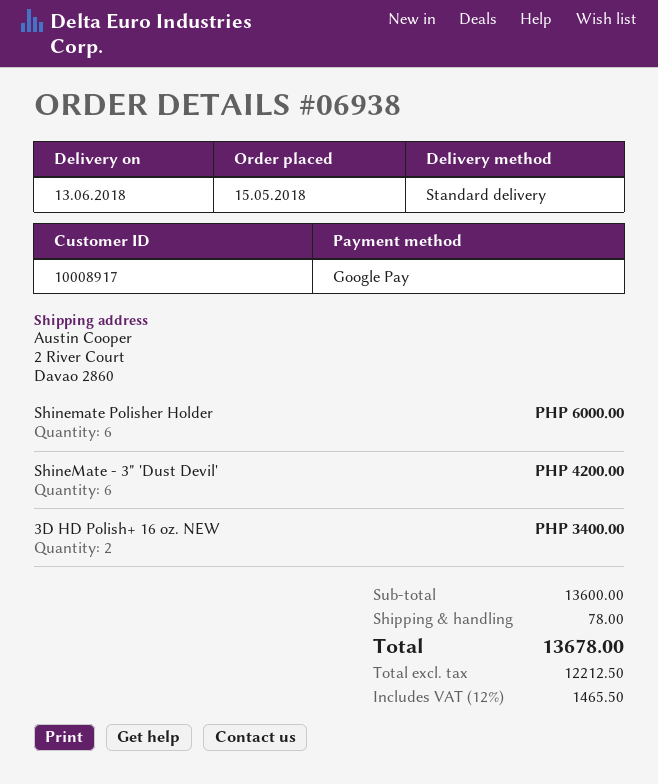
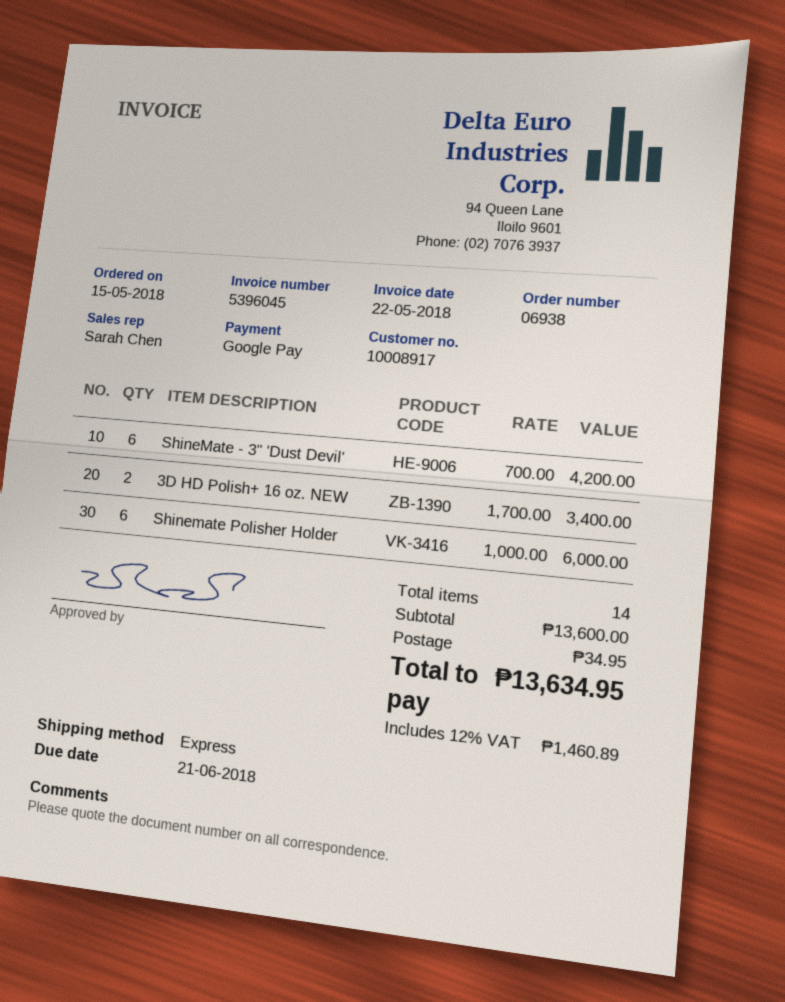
shipping method: standard -> express
shipping: 78.00 -> 34.95
tax: 12% = 1465.50 -> 12% = 1460.89
total: 13678.00 -> 13634.95

